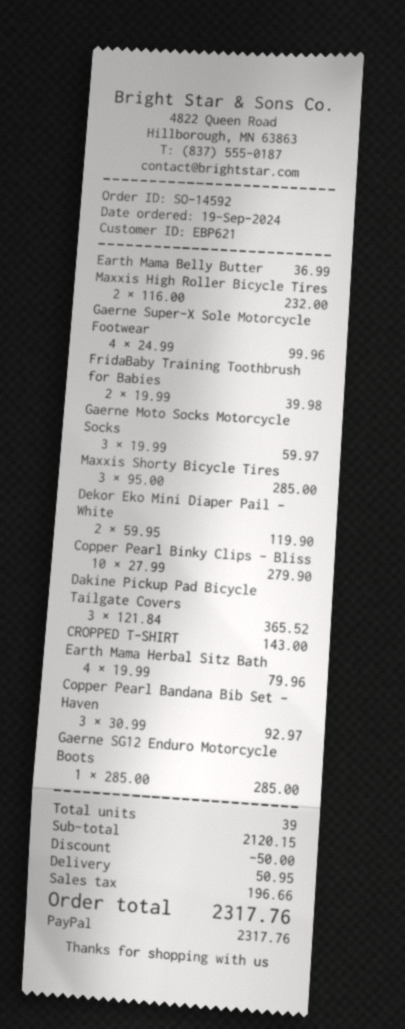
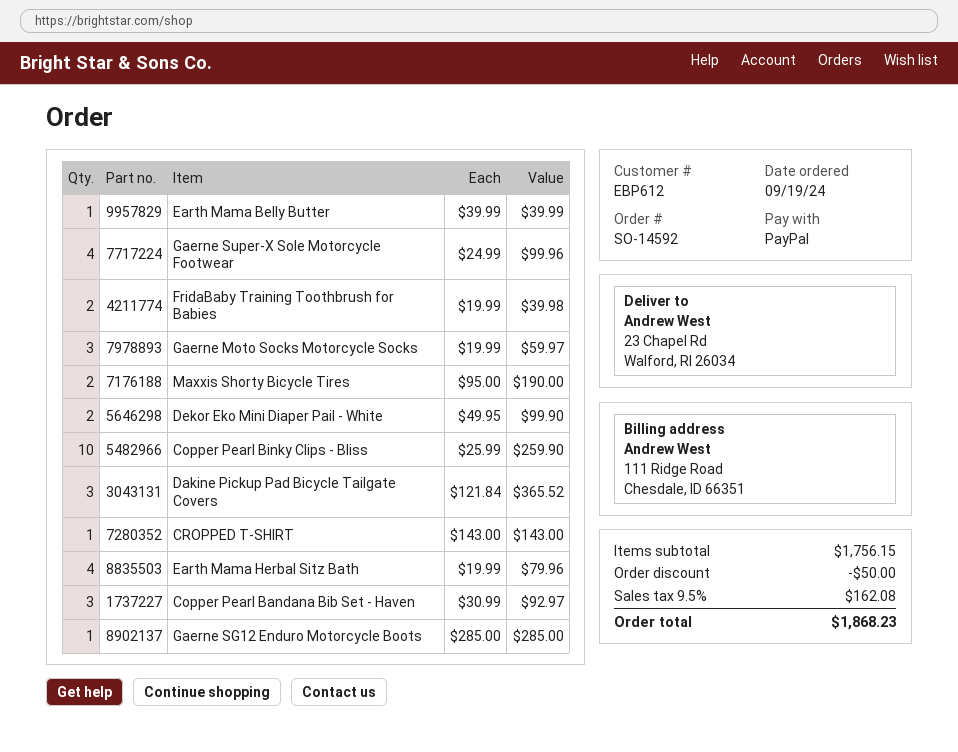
customer number: EBP621 -> EBP612
Earth Mama Belly Butter: 1 x 36.99 = 36.99 -> 1 x 39.99 = 39.99
Maxxis High Roller Bicycle Tires: 2 x 116.00 = 232.00 -> none
Maxxis Shorty Bicycle Tires: 3 x 95.00 = 285.00 -> 2 x 95.00 = 190.00
Dekor Eko Mini Diaper Pail - White: 2 x 59.95 = 119.90 -> 2 x 49.95 = 99.90
Copper Pearl Binky Clips - Bliss: 10 x 27.99 = 279.90 -> 10 x 25.99 = 259.90
subtotal: 2120.15 -> 1756.15
shipping: 50.95 -> none
tax: 196.66 -> 162.08
total: 2317.76 -> 1868.23

